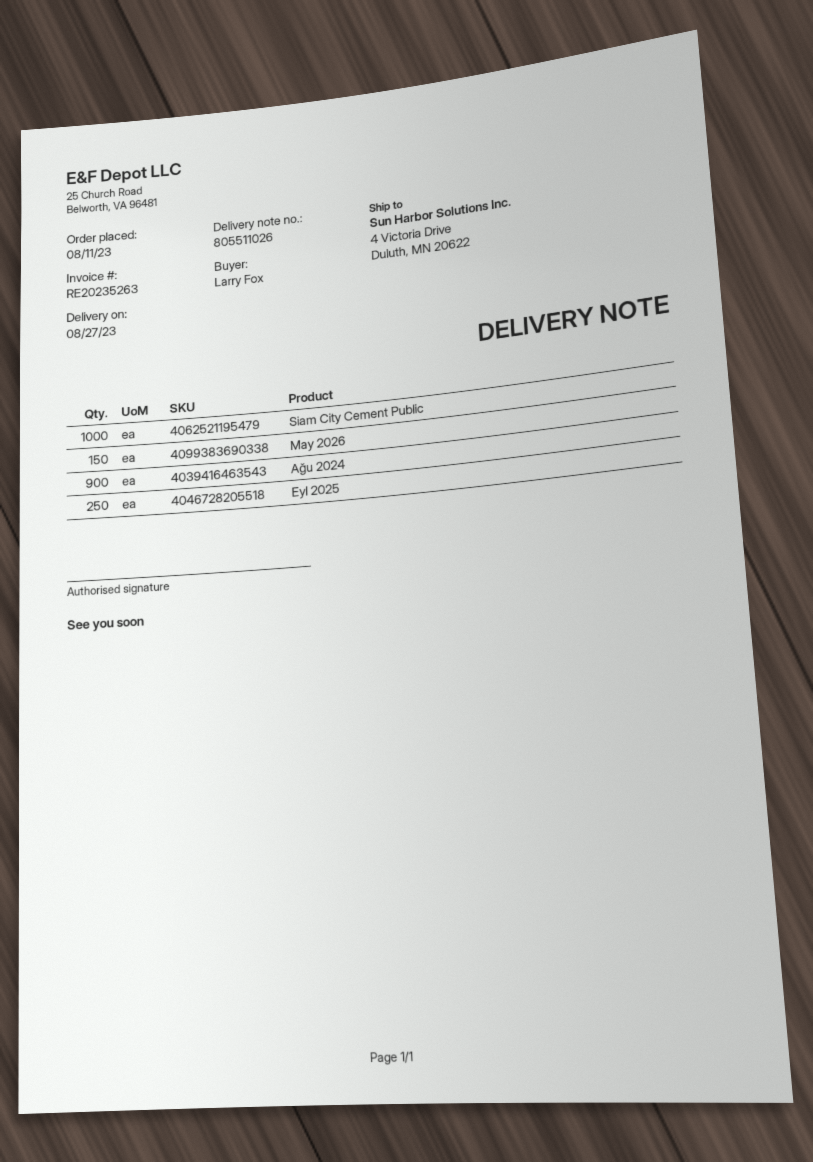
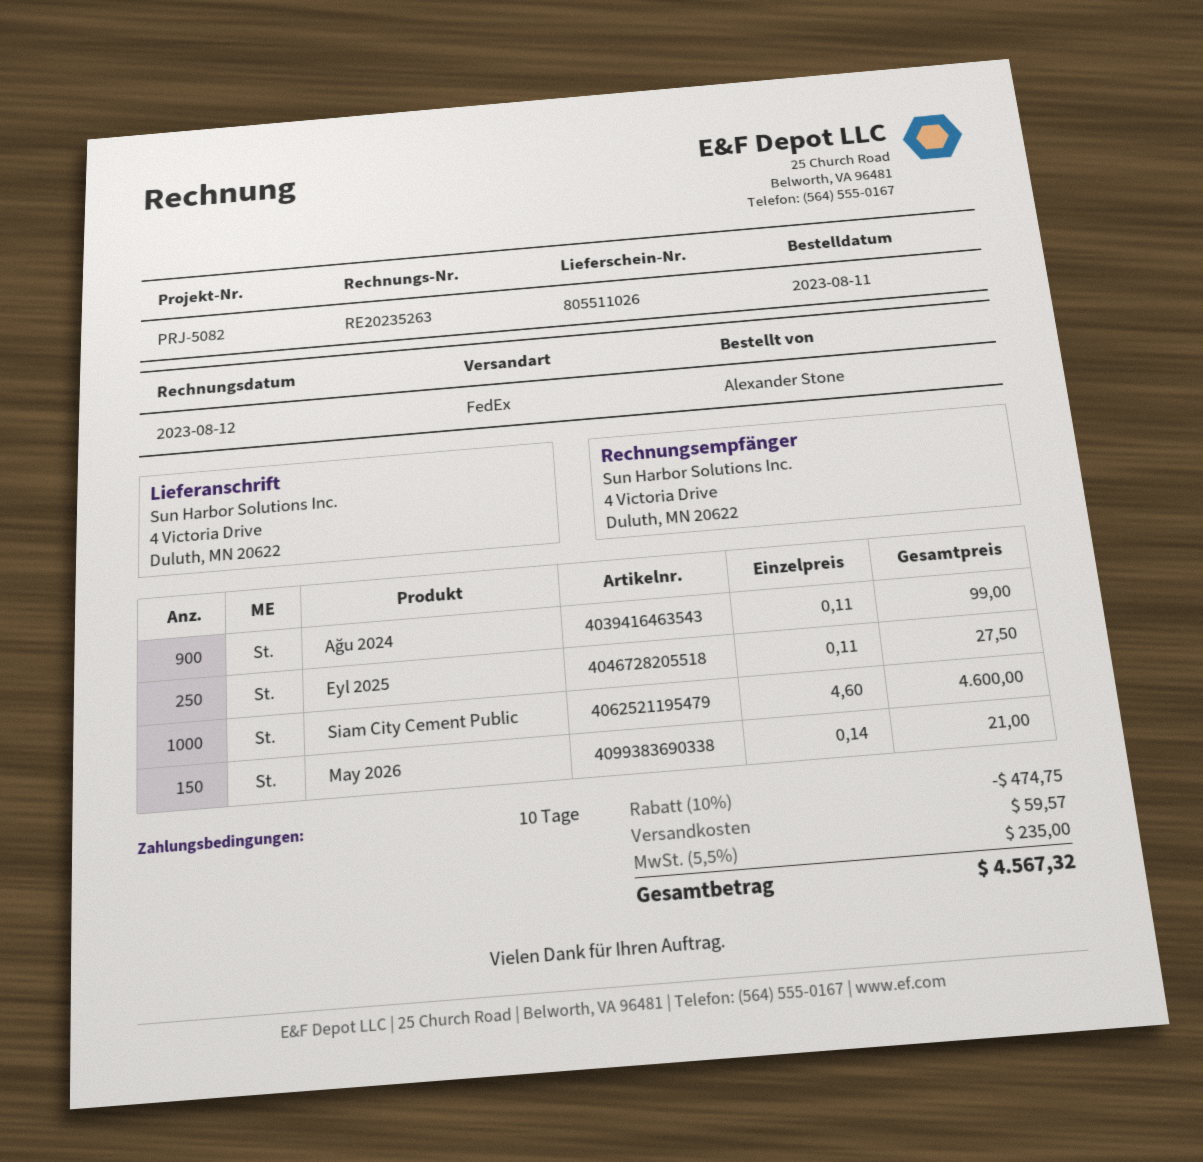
ordered by: Larry Fox -> Alexander Stone

